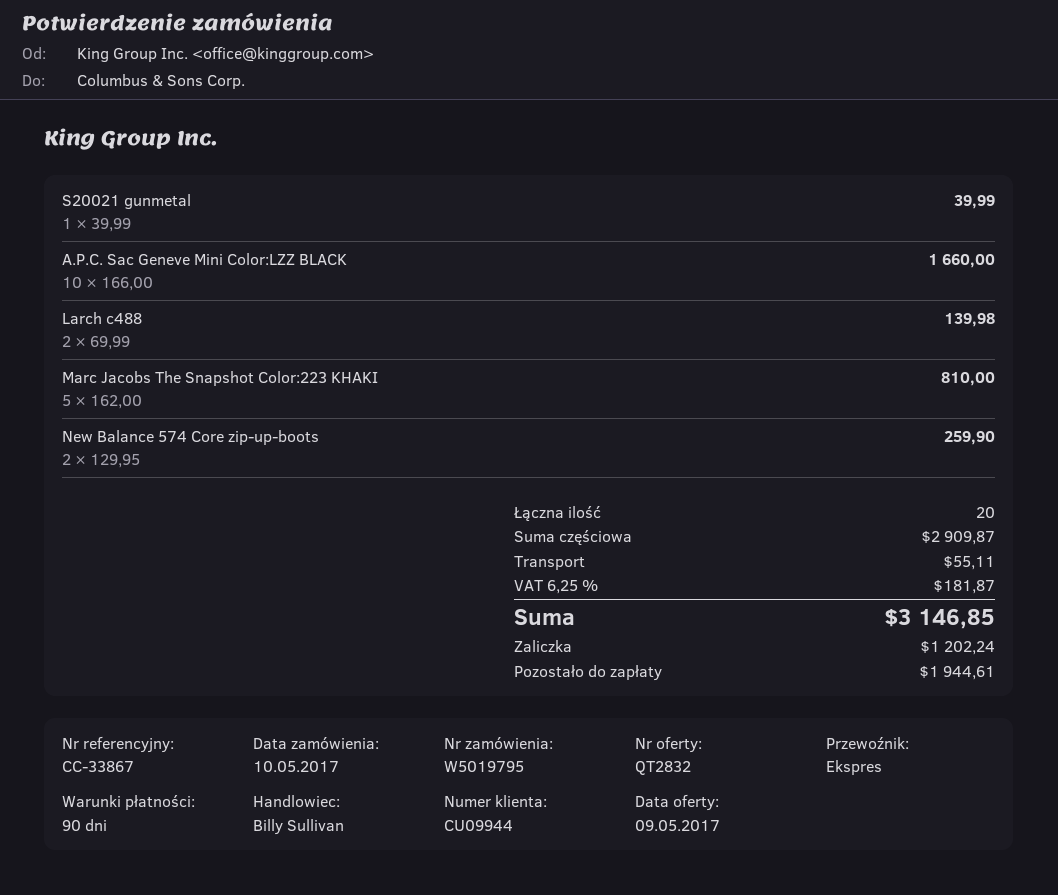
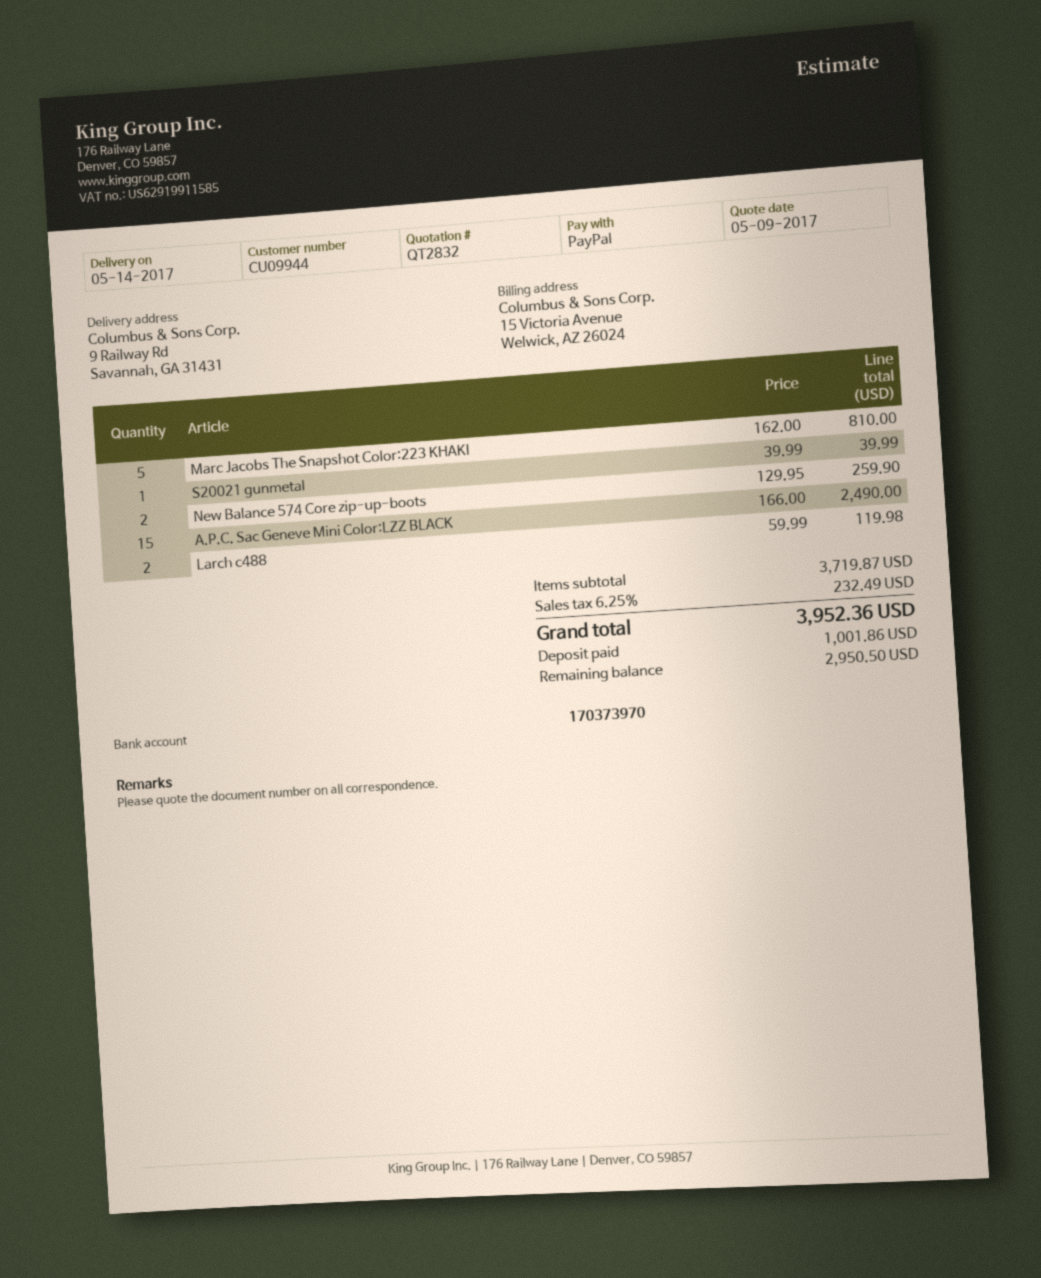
A.P.C. Sac Geneve Mini Color:LZZ BLACK: 10 x 166.00 = 1660.00 -> 15 x 166.00 = 2490.00
Larch c488: 2 x 69.99 = 139.98 -> 2 x 59.99 = 119.98
subtotal: 2909.87 -> 3719.87
shipping: 55.11 -> none
tax: 6.25% = 181.87 -> 6.25% = 232.49
total: 3146.85 -> 3952.36
deposit: 1202.24 -> 1001.86
balance: 1944.61 -> 2950.50

